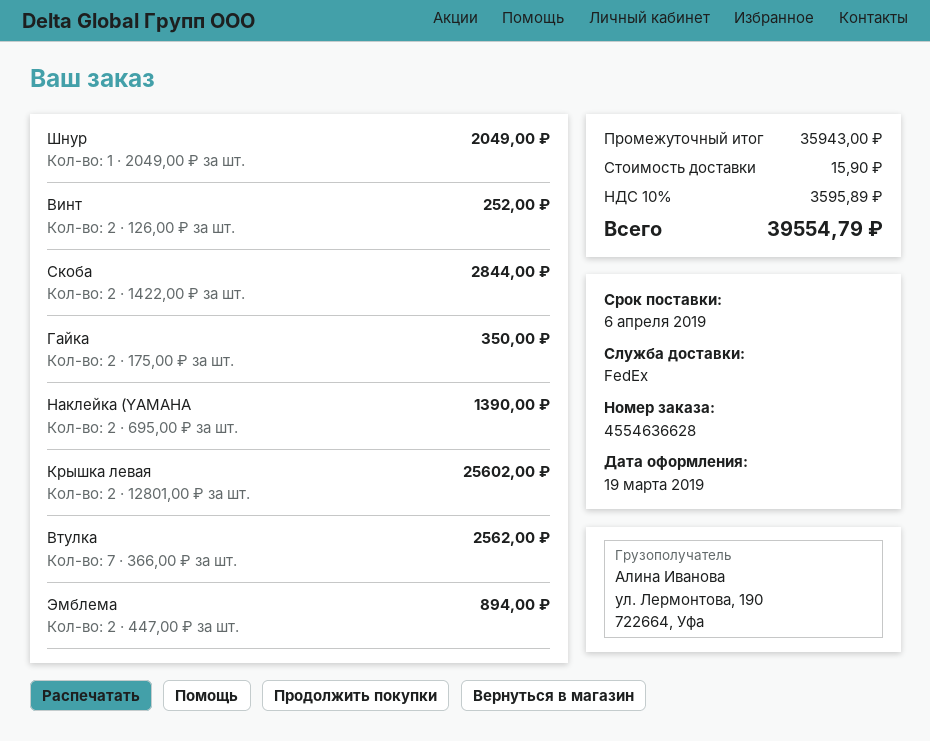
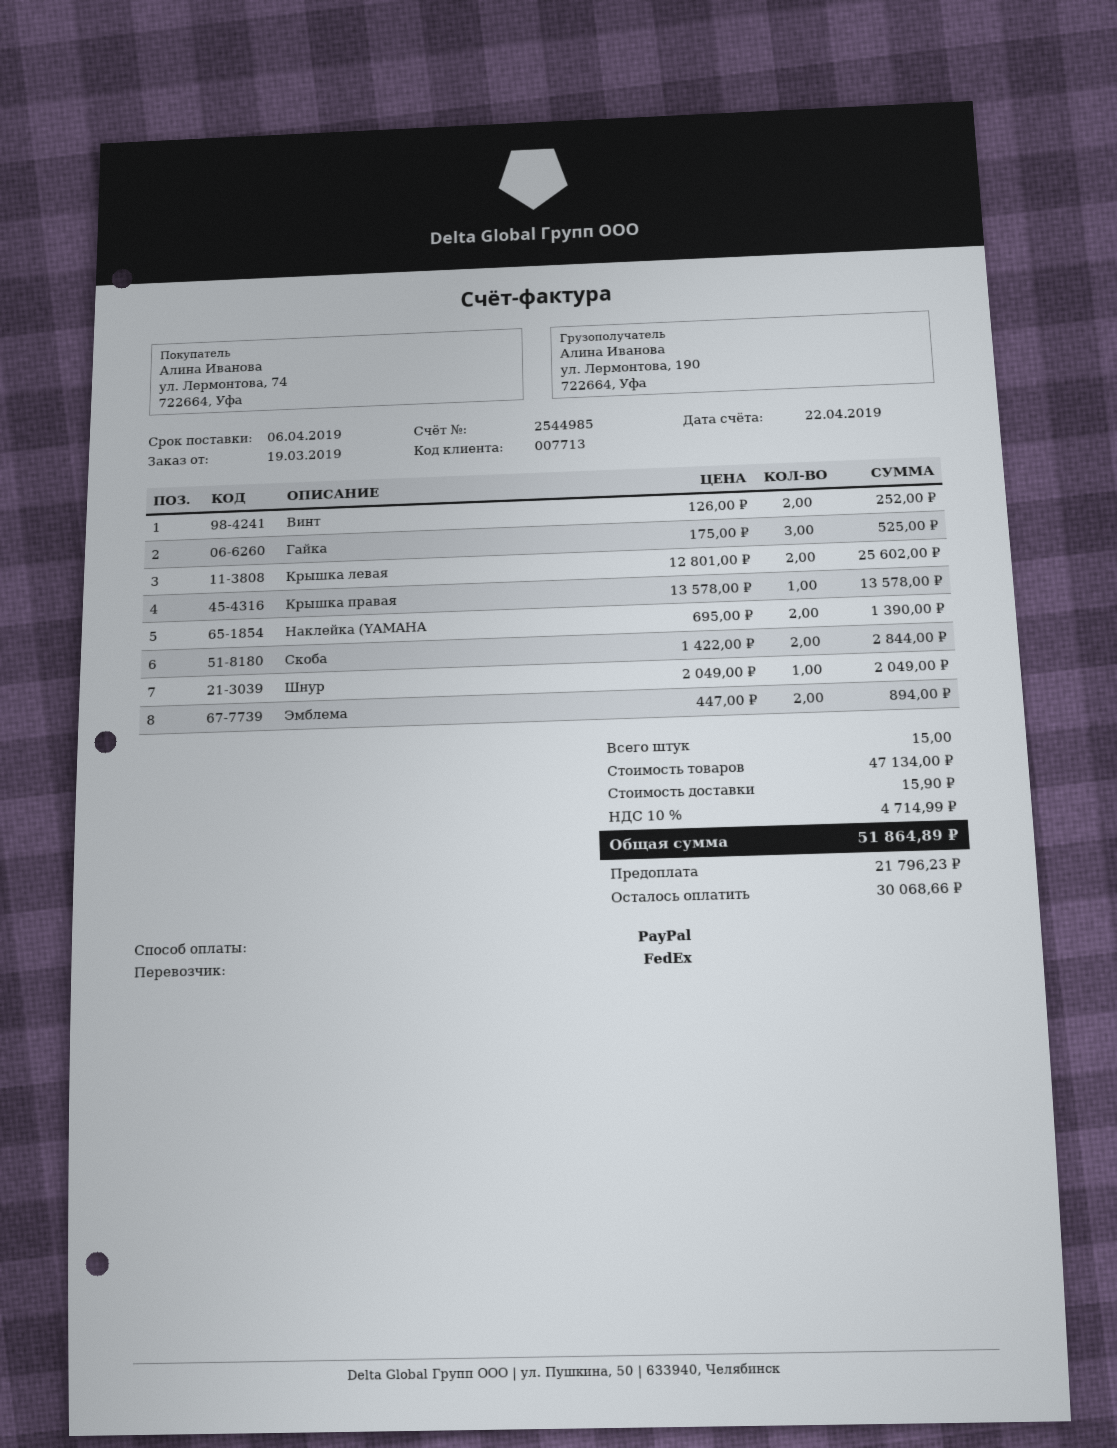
Гайка: 2 x 175.00 = 350.00 -> 3 x 175.00 = 525.00
Втулка: 7 x 366.00 = 2562.00 -> none
Крышка правая: none -> 1 x 13578.00 = 13578.00
subtotal: 35943.00 -> 47134.00
tax: 10% = 3595.89 -> 10% = 4714.99
total: 39554.79 -> 51864.89

